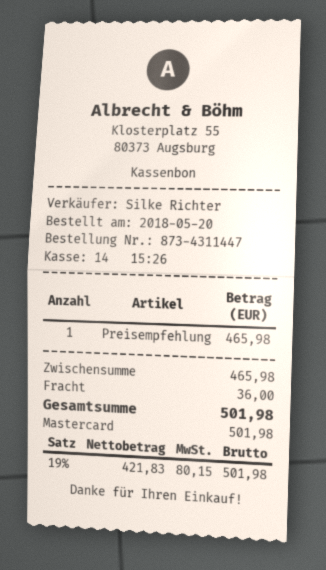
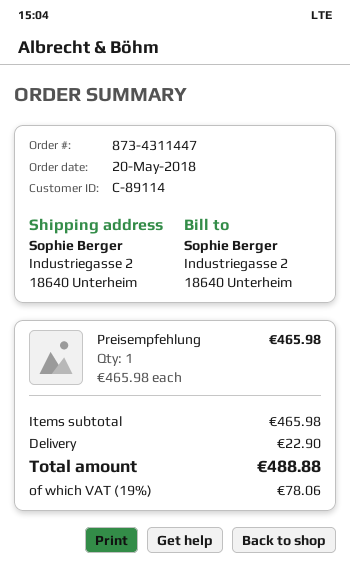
shipping: 36.00 -> 22.90
tax: 19% = 80.15 -> 19% = 78.06
total: 501.98 -> 488.88

